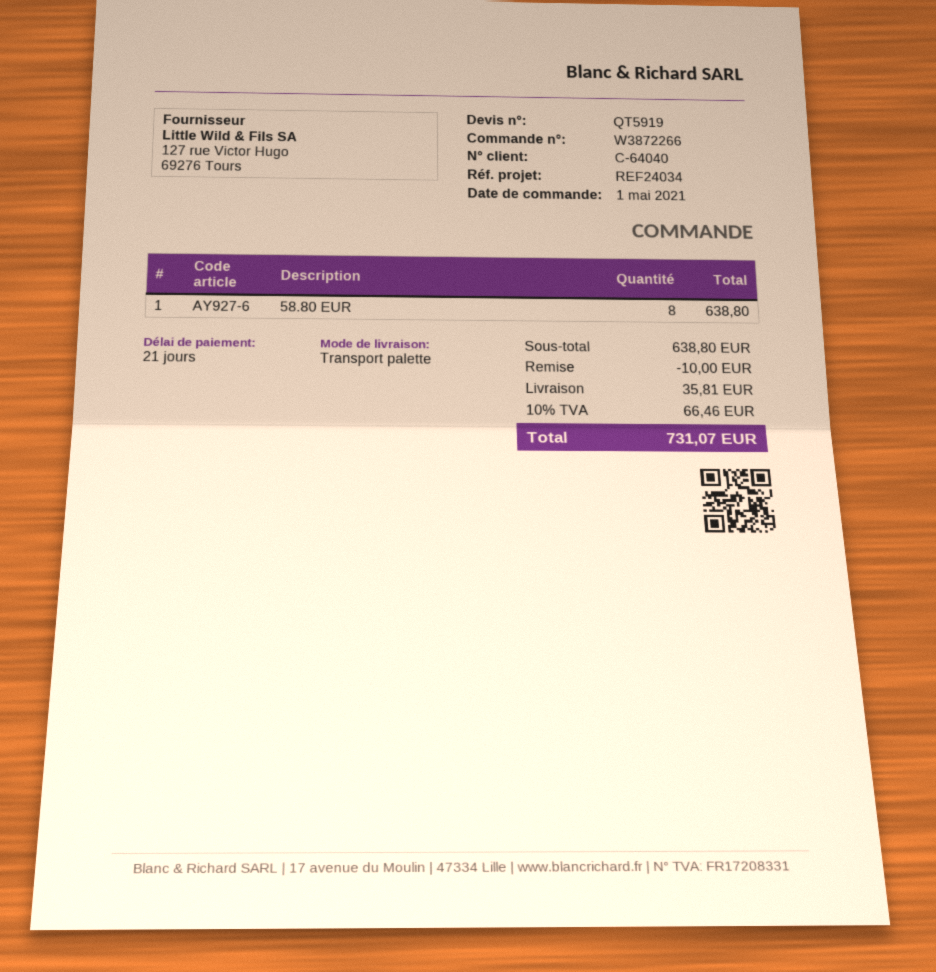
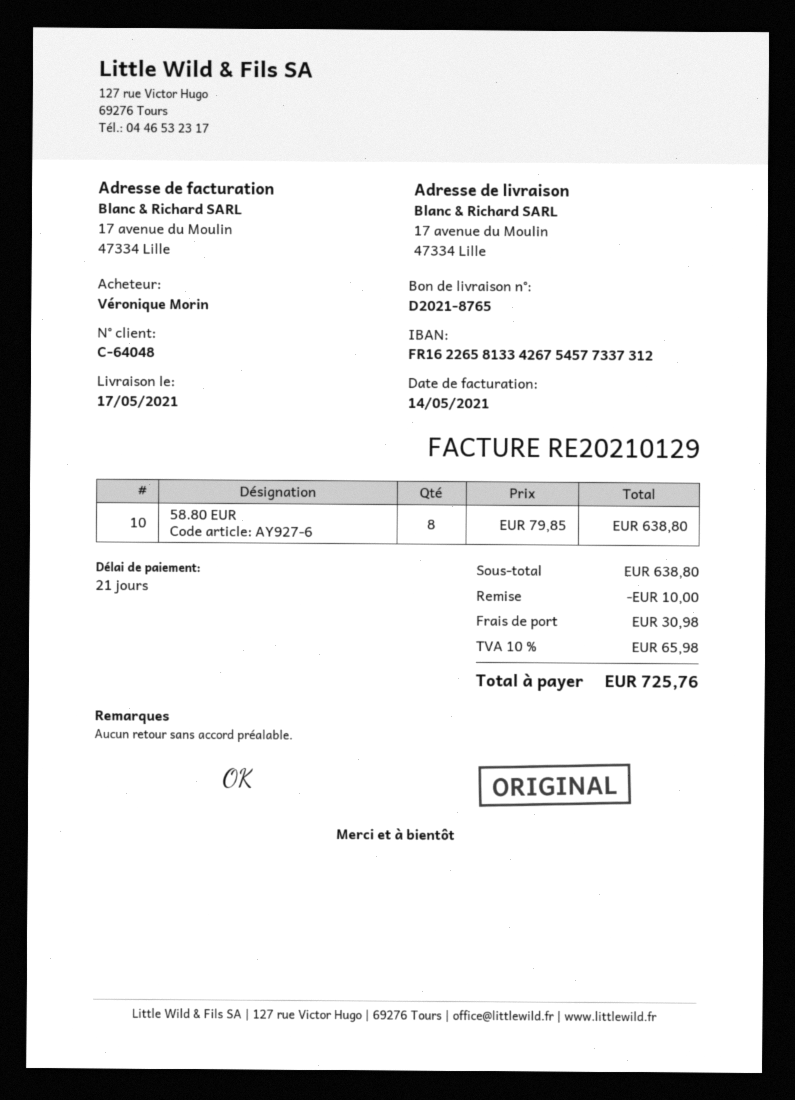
customer number: C-64040 -> C-64048
shipping: 35.81 -> 30.98
tax: 10% = 66.46 -> 10% = 65.98
total: 731.07 -> 725.76

